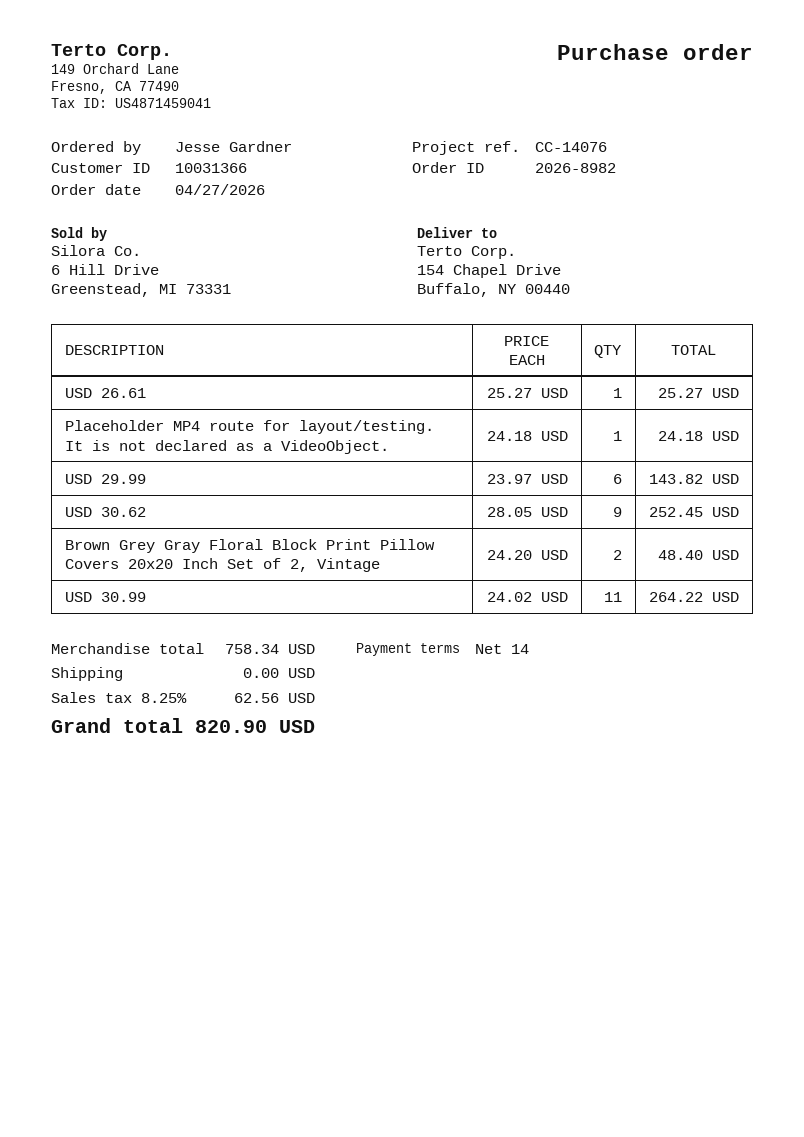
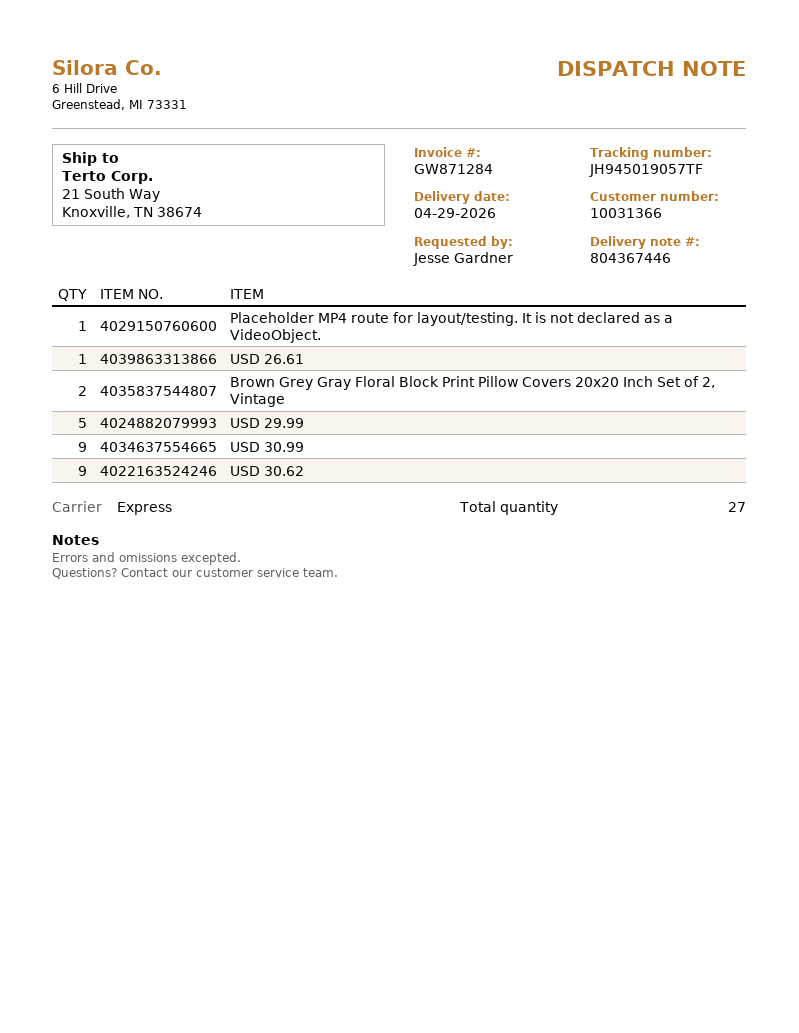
ship to: 154 Chapel Drive, Buffalo, NY 00440 -> 21 South Way, Knoxville, TN 38674
USD 29.99: 6 -> 5
USD 30.99: 11 -> 9

